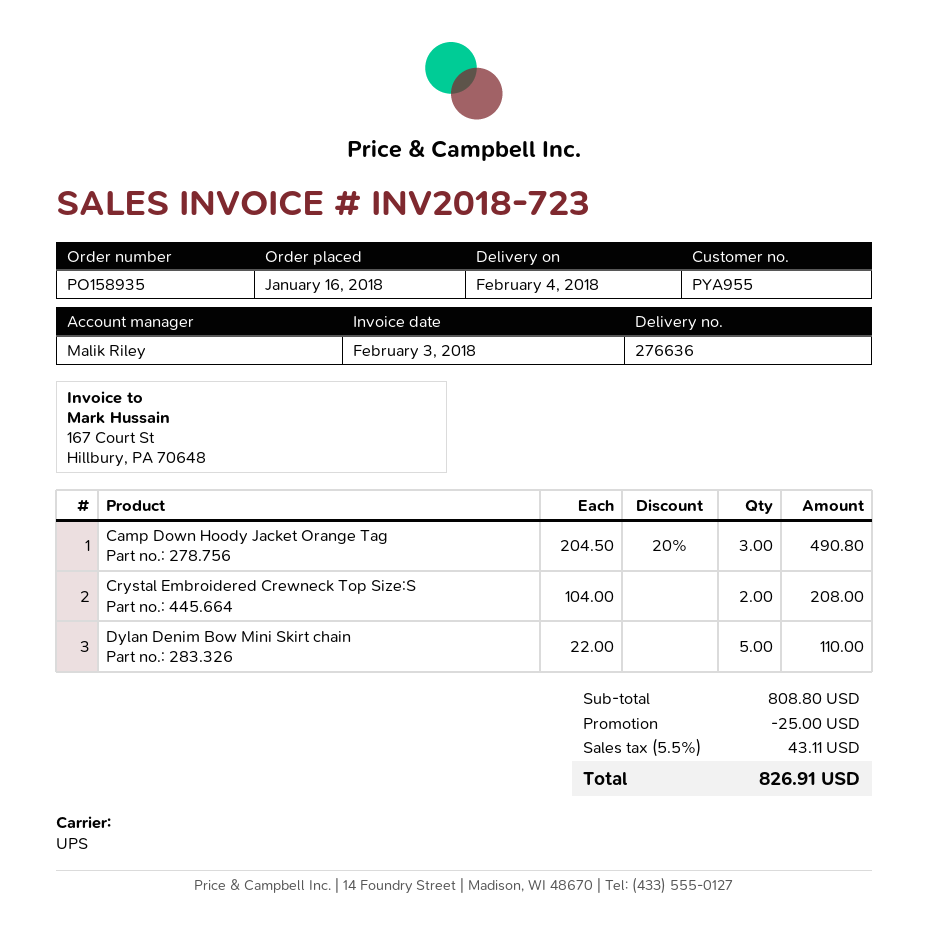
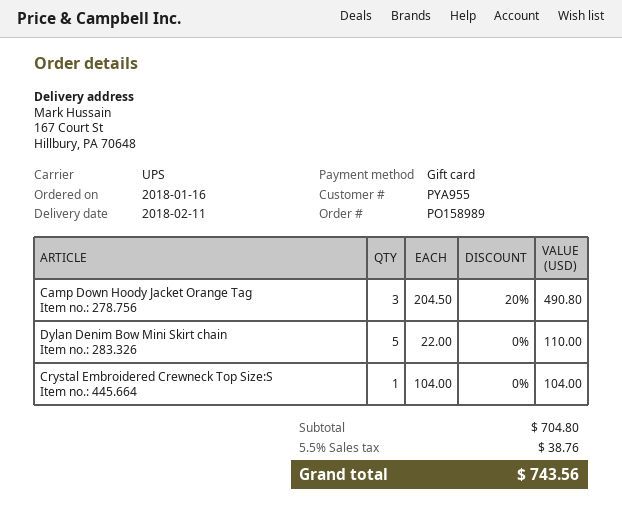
order number: PO158935 -> PO158989
delivery date: 2018-02-04 -> 2018-02-11
Crystal Embroidered Crewneck Top Size:S: 2 x 104.00 = 208.00 -> 1 x 104.00 = 104.00
subtotal: 808.80 -> 704.80
discount: 25.00 -> none
tax: 5.5% = 43.11 -> 5.5% = 38.76
total: 826.91 -> 743.56

